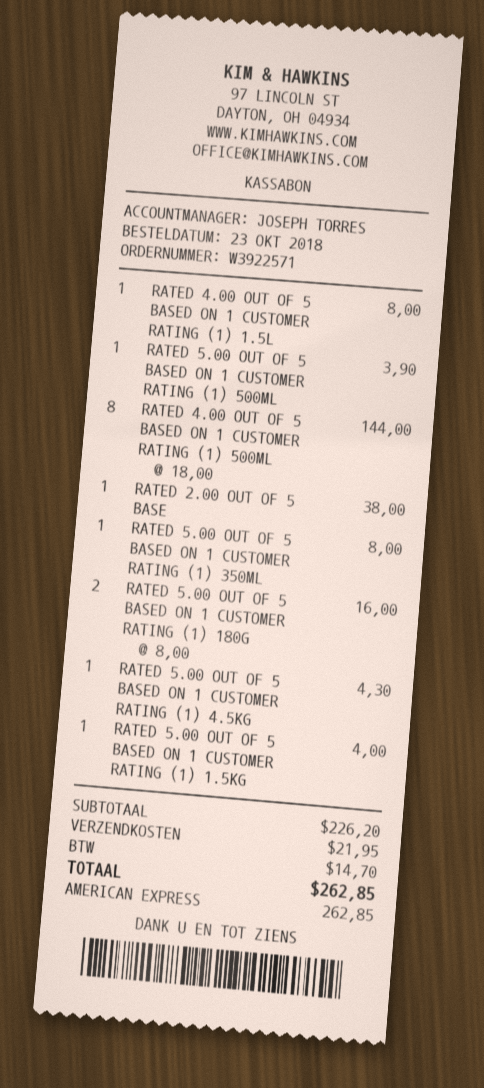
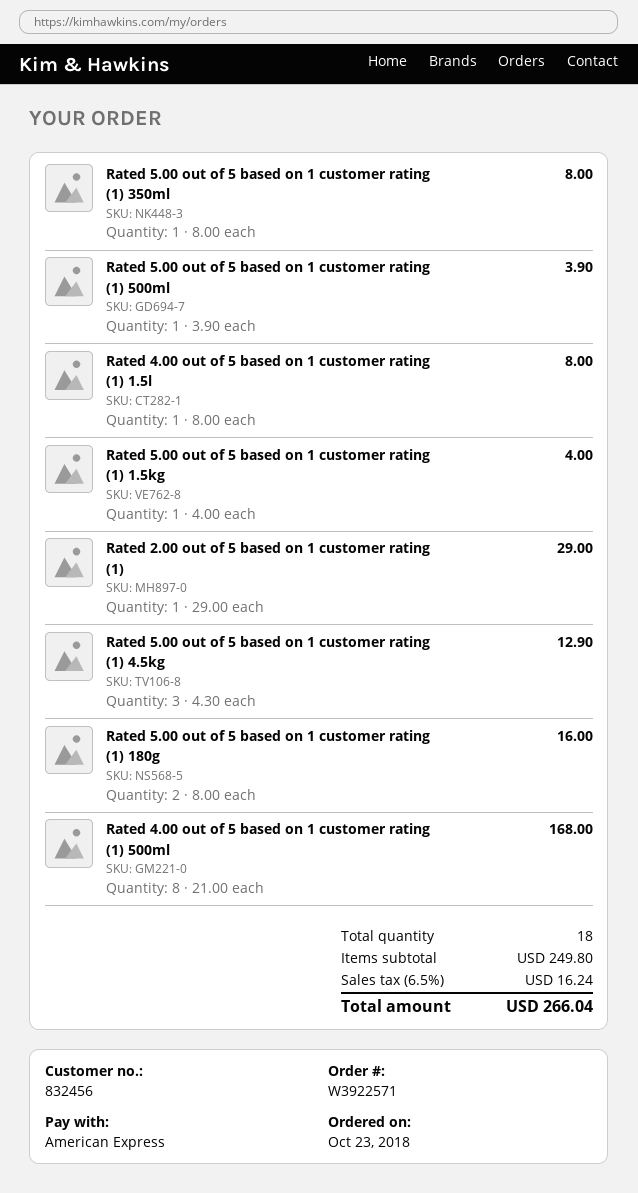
RATED 4.00 OUT OF 5 BASED ON 1 CUSTOMER RATING (1) 500ML: 8 x 18.00 = 144.00 -> 8 x 21.00 = 168.00
RATED 2.00 OUT OF 5 BASE: 1 x 38.00 = 38.00 -> 1 x 29.00 = 29.00
RATED 5.00 OUT OF 5 BASED ON 1 CUSTOMER RATING (1) 4.5KG: 1 x 4.30 = 4.30 -> 3 x 4.30 = 12.90
subtotal: 226.20 -> 249.80
shipping: 21.95 -> none
tax: 14.70 -> 16.24
total: 262.85 -> 266.04

